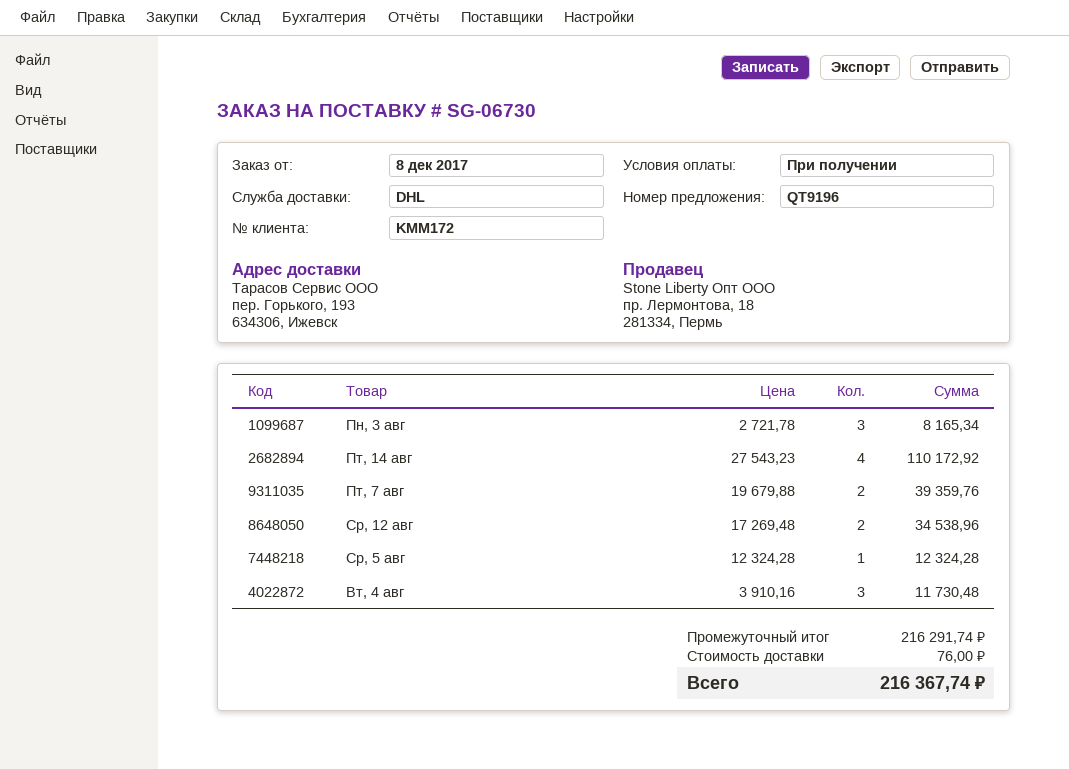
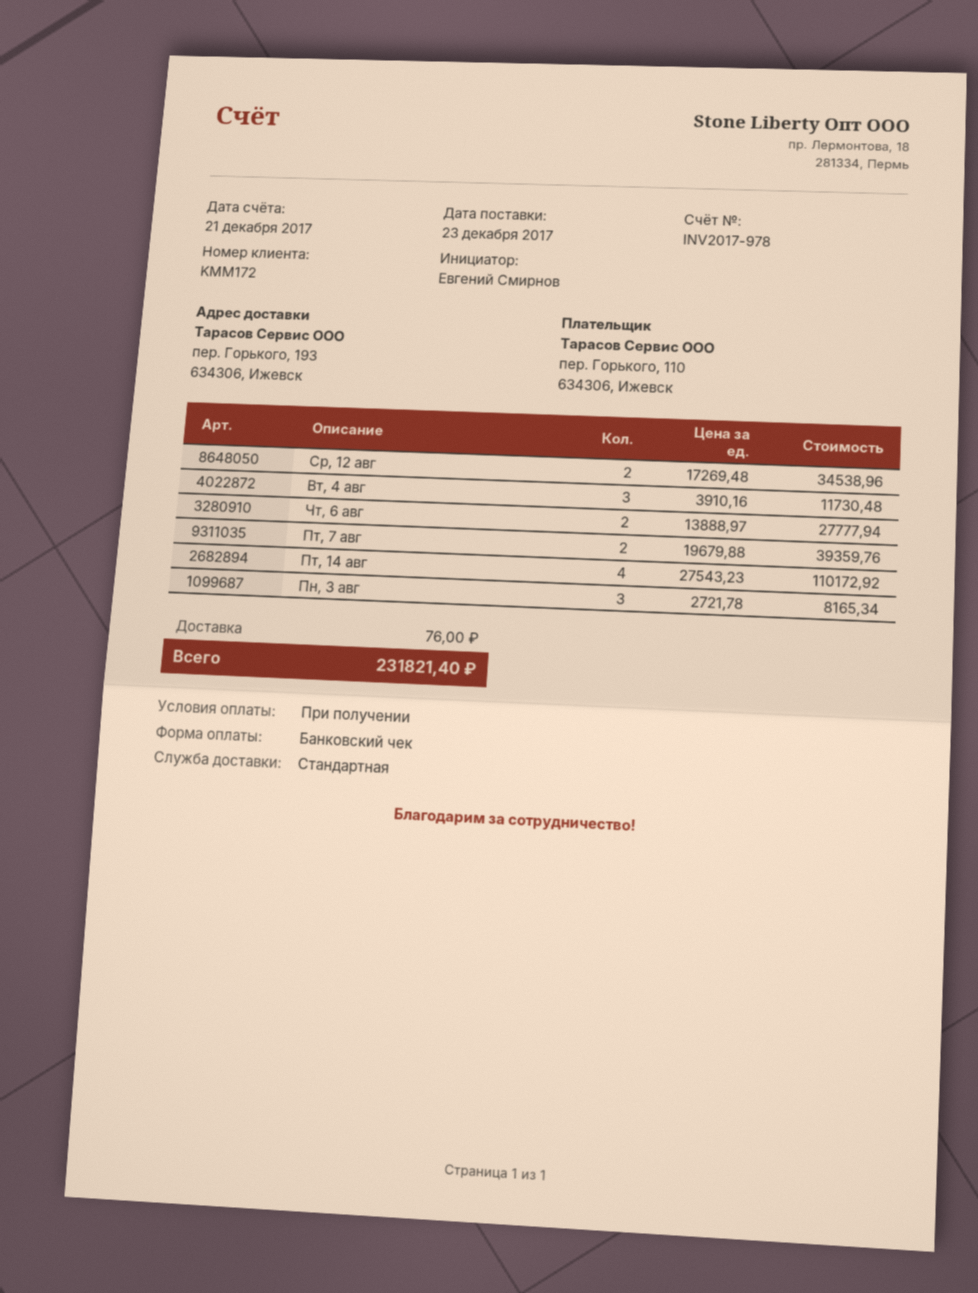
shipping method: DHL -> standard
Ср, 5 авг: 1 x 12324.28 = 12324.28 -> none
Чт, 6 авг: none -> 2 x 13888.97 = 27777.94
total: 216367.74 -> 231821.40

